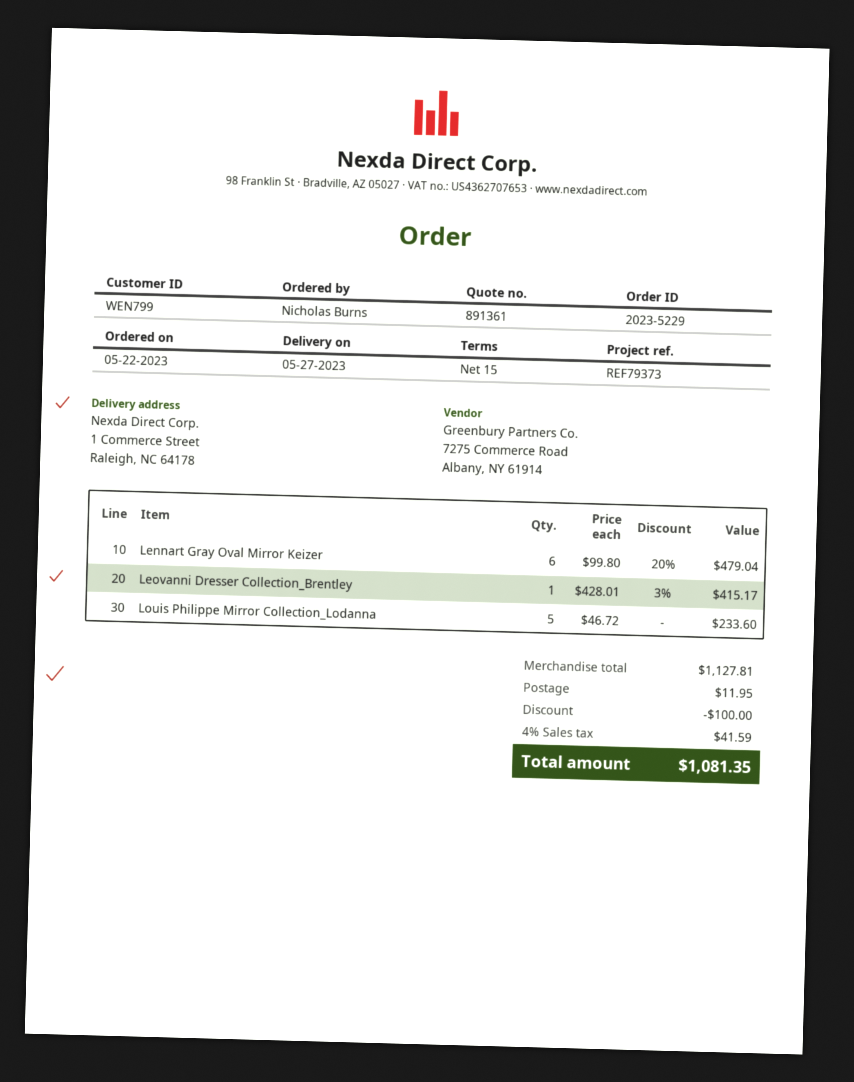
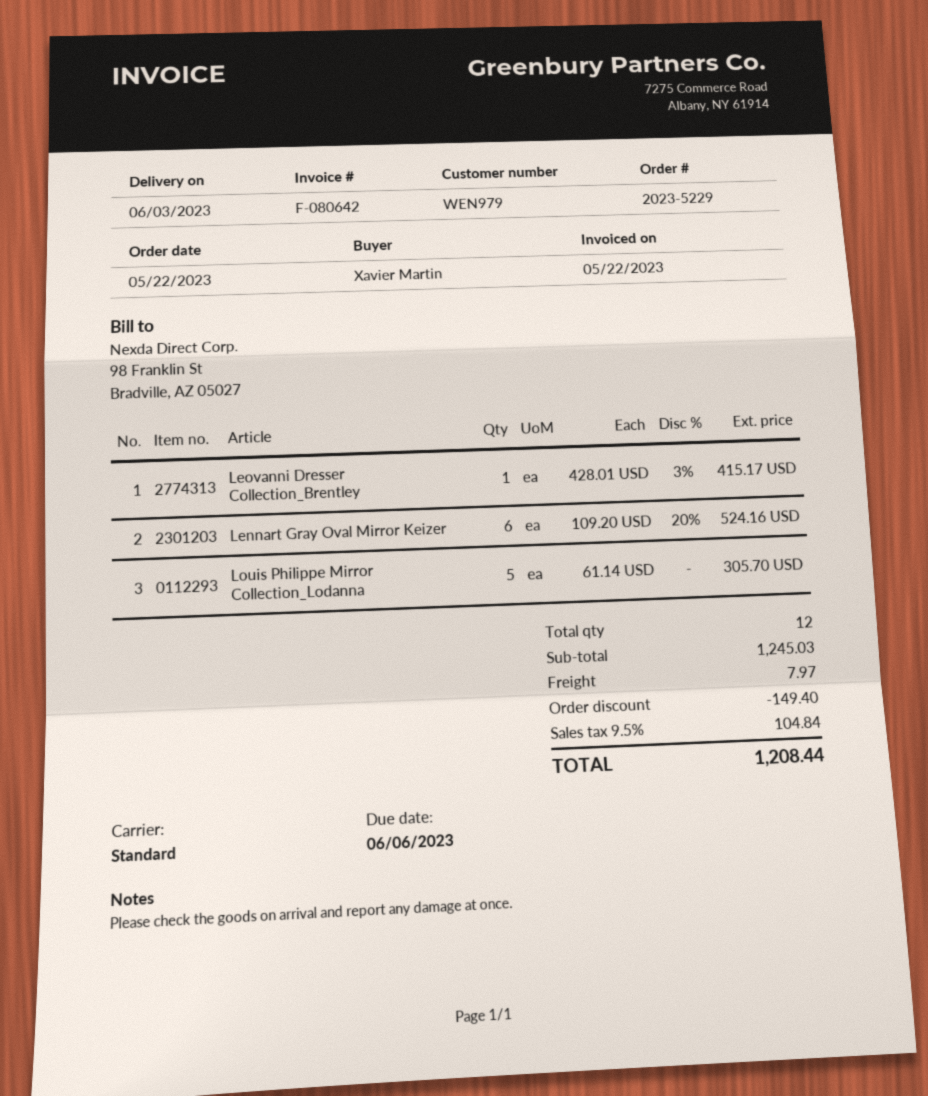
delivery date: 2023-05-27 -> 2023-06-03
customer number: WEN799 -> WEN979
ordered by: Nicholas Burns -> Xavier Martin
Lennart Gray Oval Mirror Keizer: 6 x 99.80 - 20% = 479.04 -> 6 x 109.20 - 20% = 524.16
Louis Philippe Mirror Collection_Lodanna: 5 x 46.72 = 233.60 -> 5 x 61.14 = 305.70
subtotal: 1127.81 -> 1245.03
discount: 100.00 -> 149.40
shipping: 11.95 -> 7.97
tax: 4% = 41.59 -> 9.5% = 104.84
total: 1081.35 -> 1208.44

